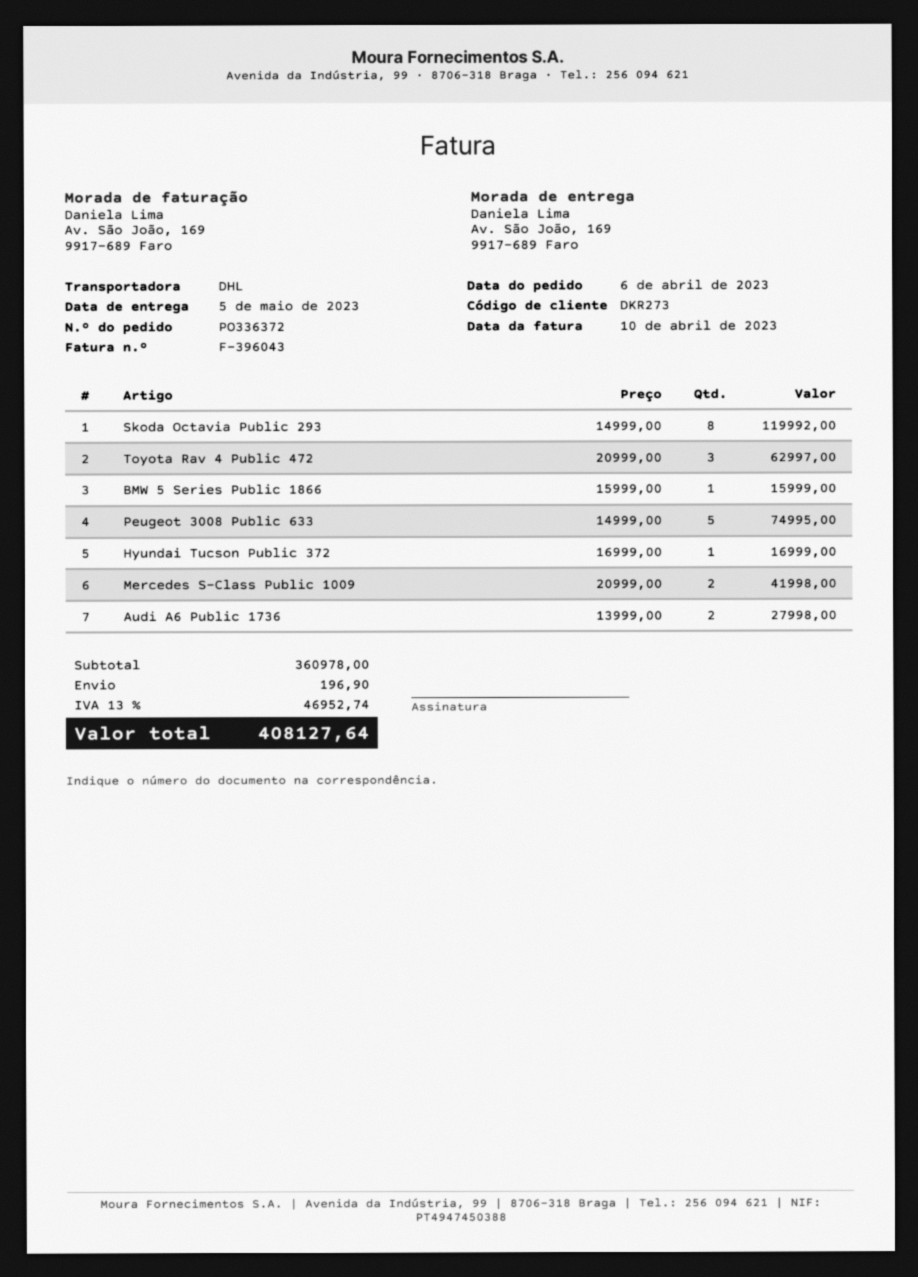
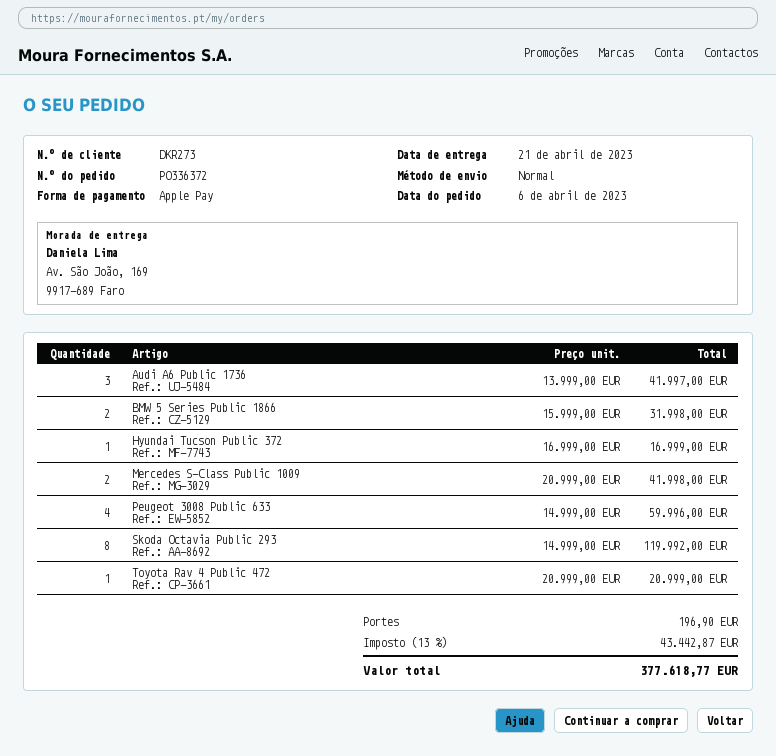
delivery date: 2023-05-05 -> 2023-04-21
shipping method: DHL -> standard
Toyota Rav 4 Public 472: 3 x 20999.00 = 62997.00 -> 1 x 20999.00 = 20999.00
BMW 5 Series Public 1866: 1 x 15999.00 = 15999.00 -> 2 x 15999.00 = 31998.00
Peugeot 3008 Public 633: 5 x 14999.00 = 74995.00 -> 4 x 14999.00 = 59996.00
Audi A6 Public 1736: 2 x 13999.00 = 27998.00 -> 3 x 13999.00 = 41997.00
tax: 13% = 46952.74 -> 13% = 43442.87
total: 408127.64 -> 377618.77

